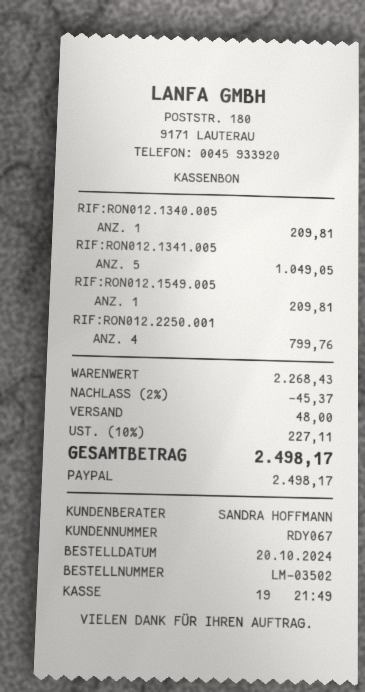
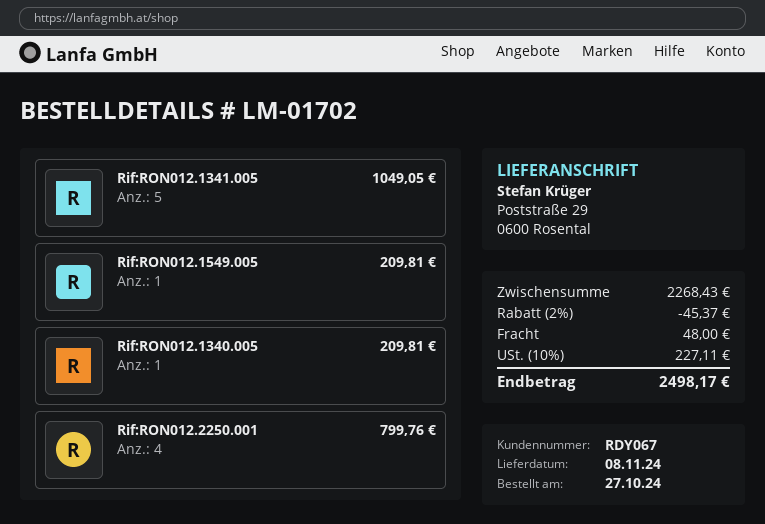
order number: LM-03502 -> LM-01702
order date: 2024-10-20 -> 2024-10-27

